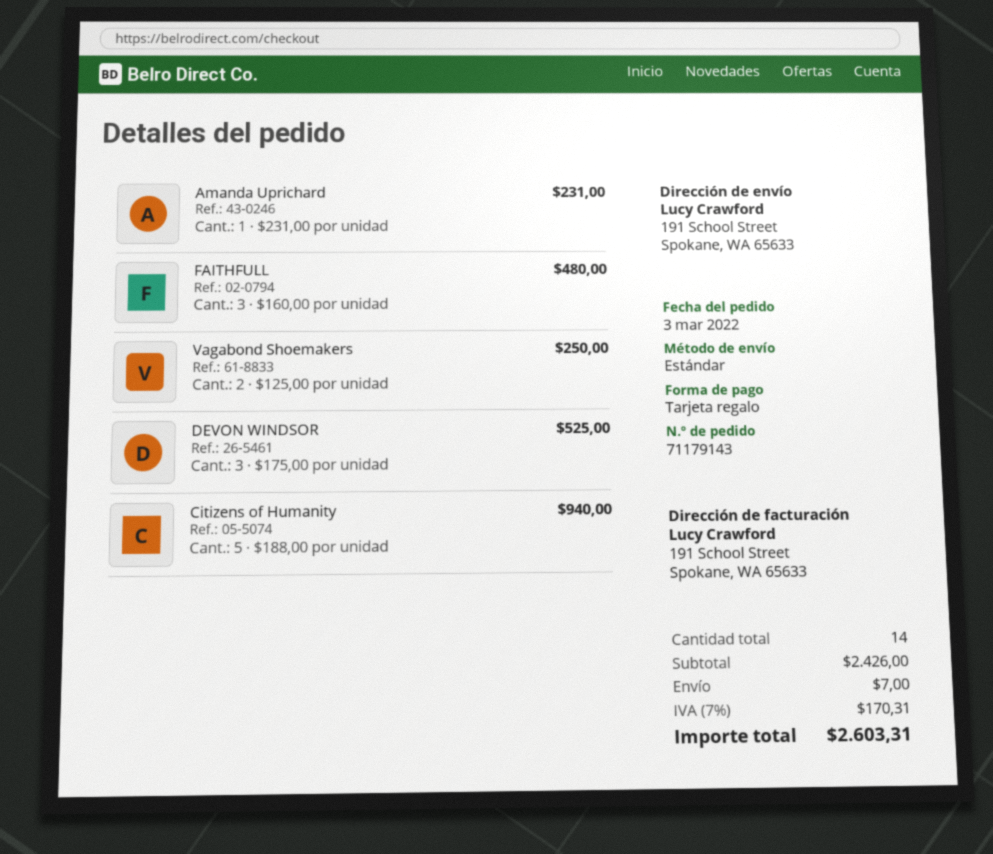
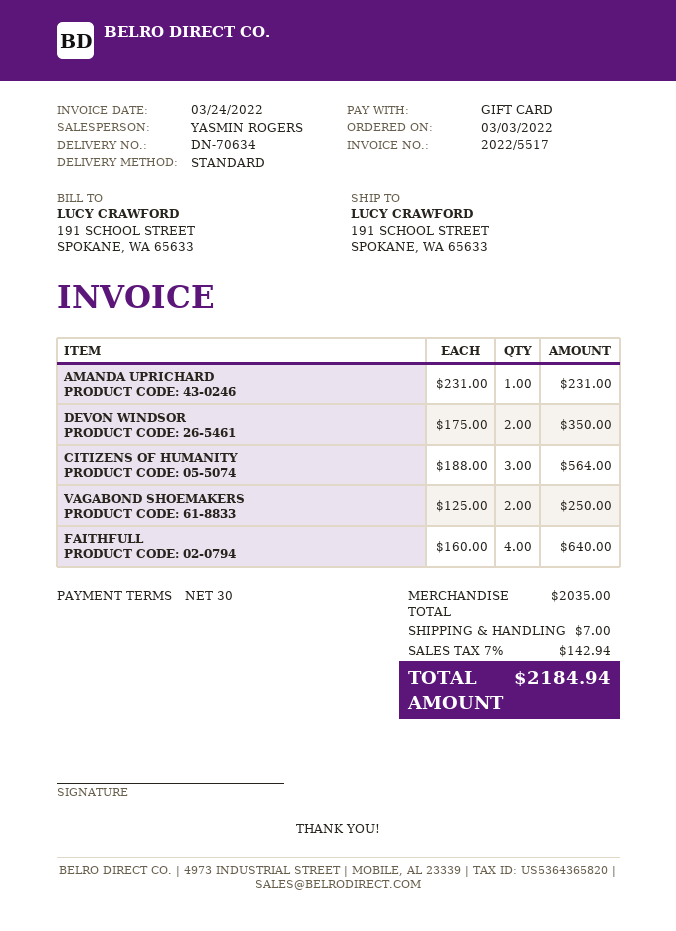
FAITHFULL: 3 x 160.00 = 480.00 -> 4 x 160.00 = 640.00
DEVON WINDSOR: 3 x 175.00 = 525.00 -> 2 x 175.00 = 350.00
Citizens of Humanity: 5 x 188.00 = 940.00 -> 3 x 188.00 = 564.00
subtotal: 2426.00 -> 2035.00
tax: 7% = 170.31 -> 7% = 142.94
total: 2603.31 -> 2184.94

